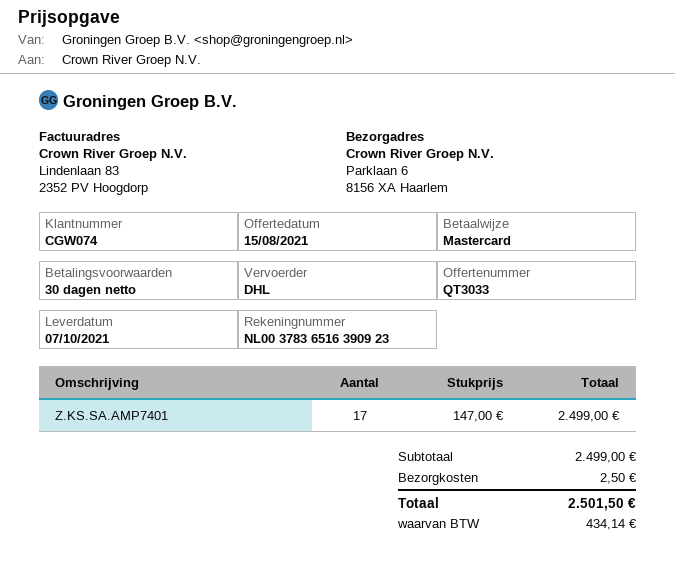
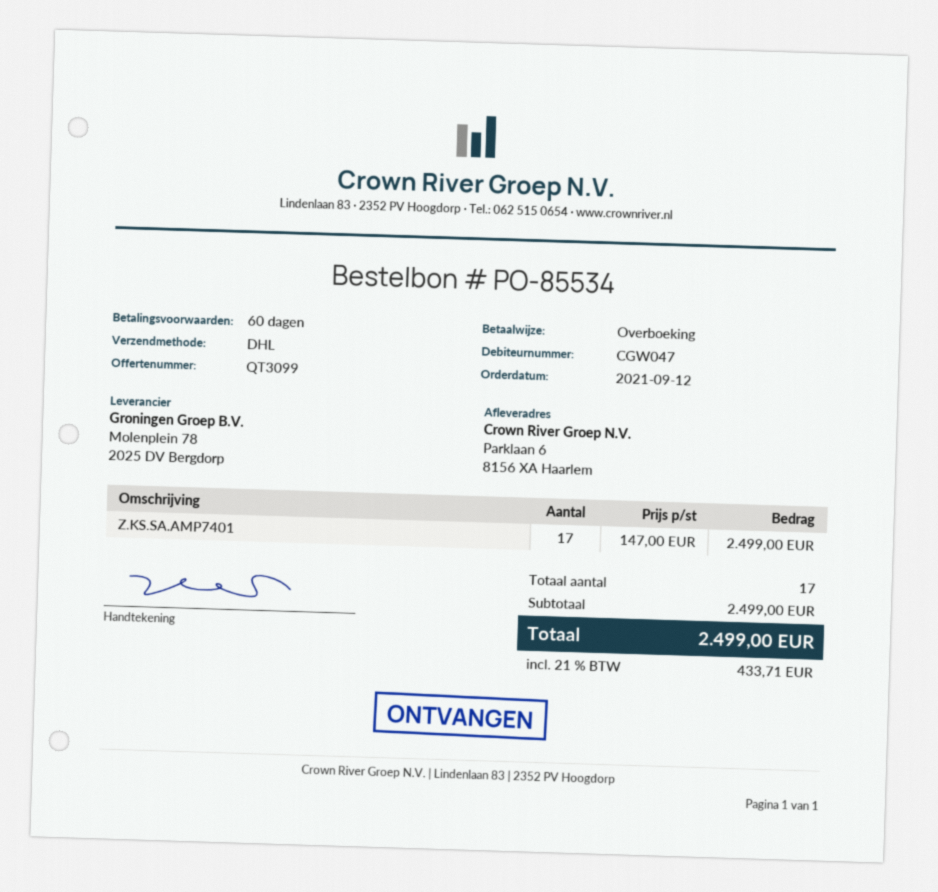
quote number: QT3033 -> QT3099
payment terms: 30 days -> 60 days
customer number: CGW074 -> CGW047
payment method: Mastercard -> bank transfer
shipping: 2.50 -> none
tax: 434.14 -> 433.71
total: 2501.50 -> 2499.00

